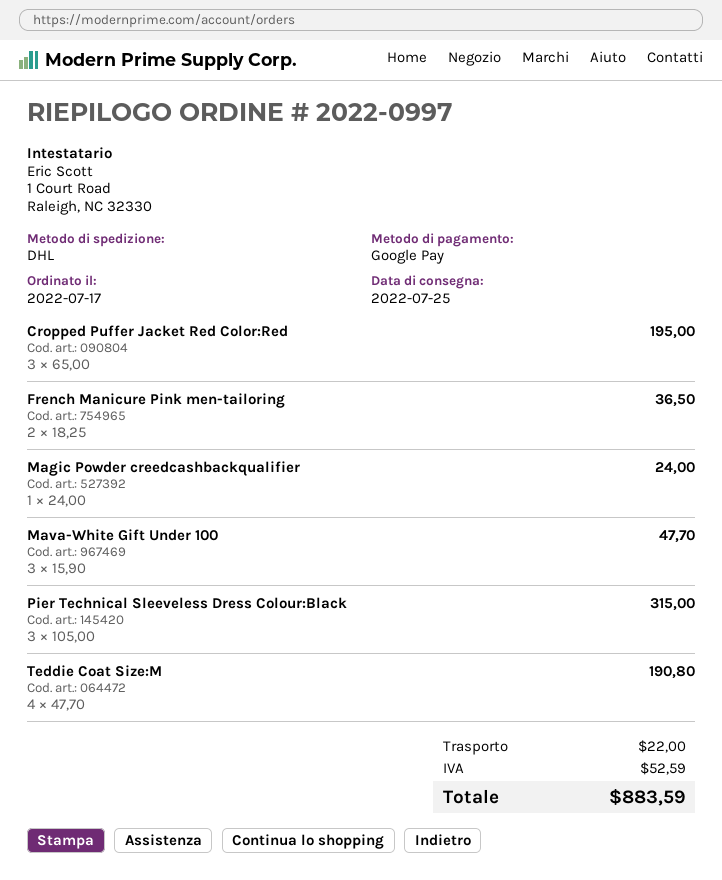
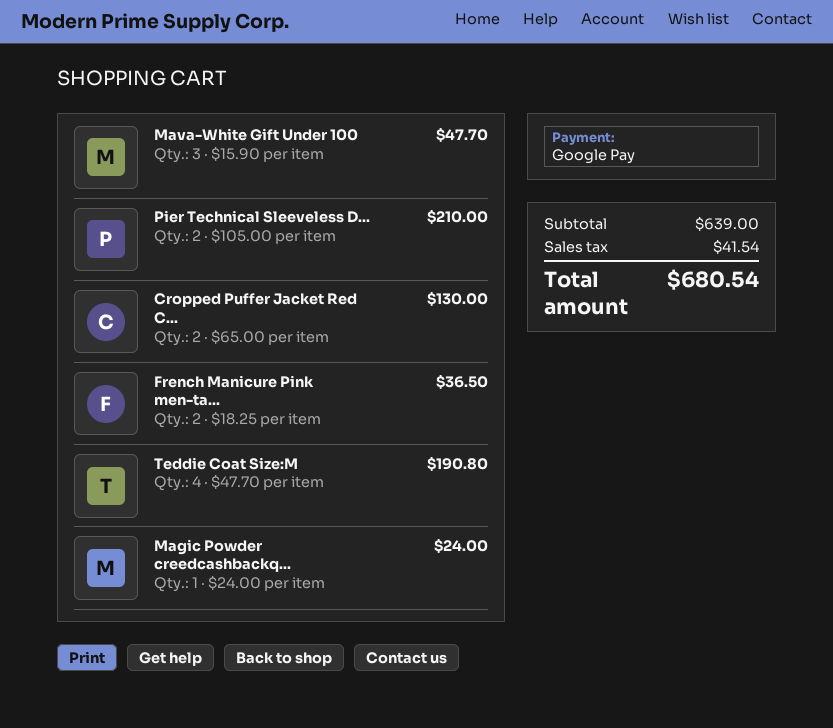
Cropped Puffer Jacket Red Color:Red: 3 x 65.00 = 195.00 -> 2 x 65.00 = 130.00
Pier Technical Sleeveless Dress Colour:Black: 3 x 105.00 = 315.00 -> 2 x 105.00 = 210.00
shipping: 22.00 -> none
tax: 52.59 -> 41.54
total: 883.59 -> 680.54

